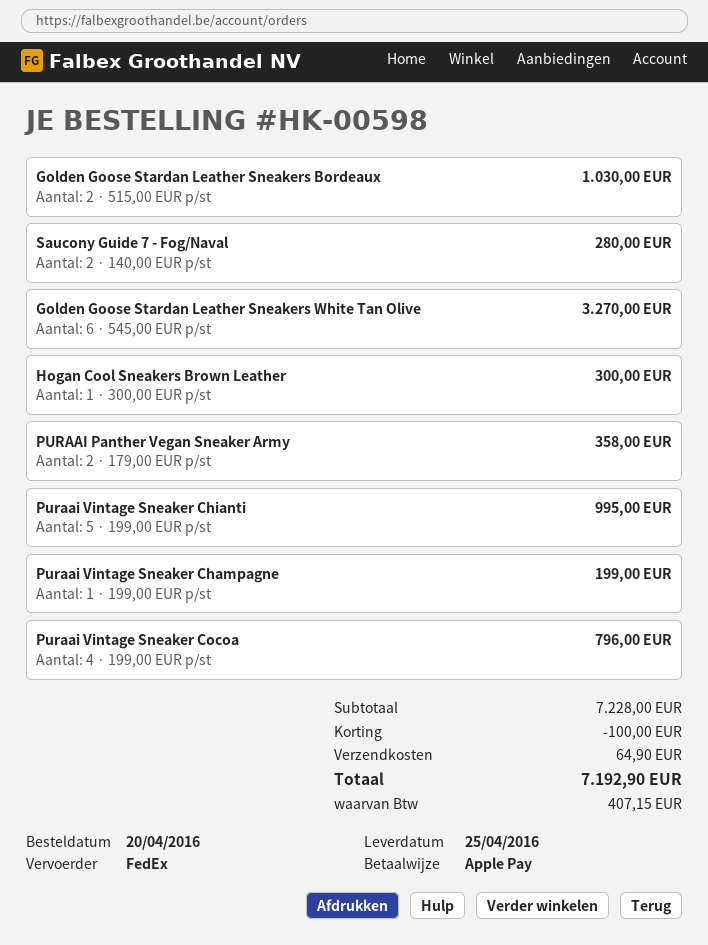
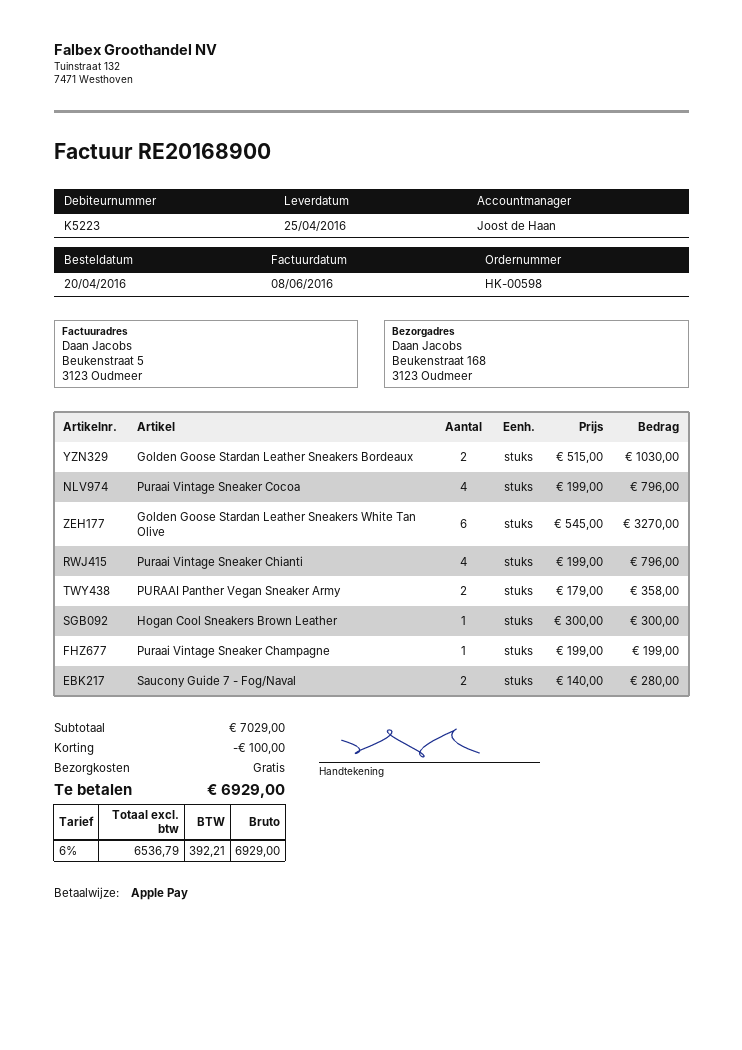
Puraai Vintage Sneaker Chianti: 5 x 199.00 = 995.00 -> 4 x 199.00 = 796.00
subtotal: 7228.00 -> 7029.00
shipping: 64.90 -> 0.00
tax: 407.15 -> 392.21
total: 7192.90 -> 6929.00

